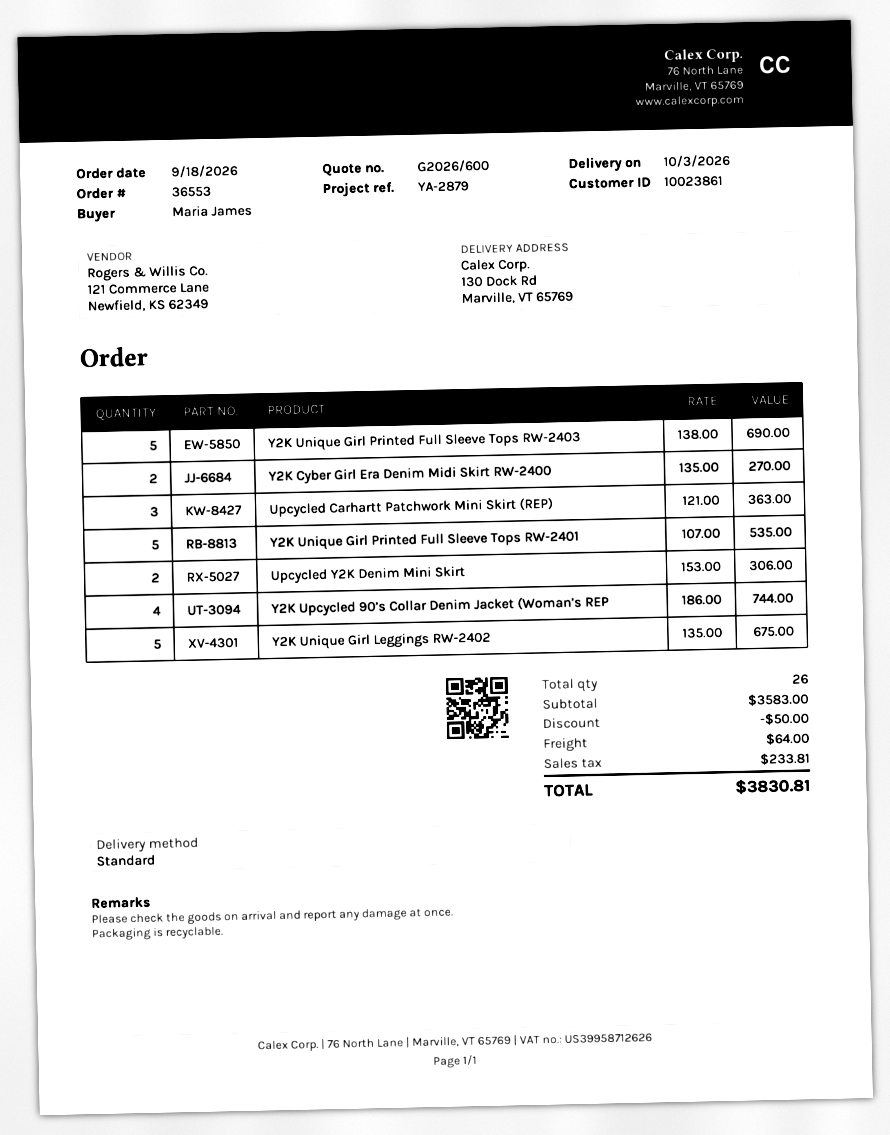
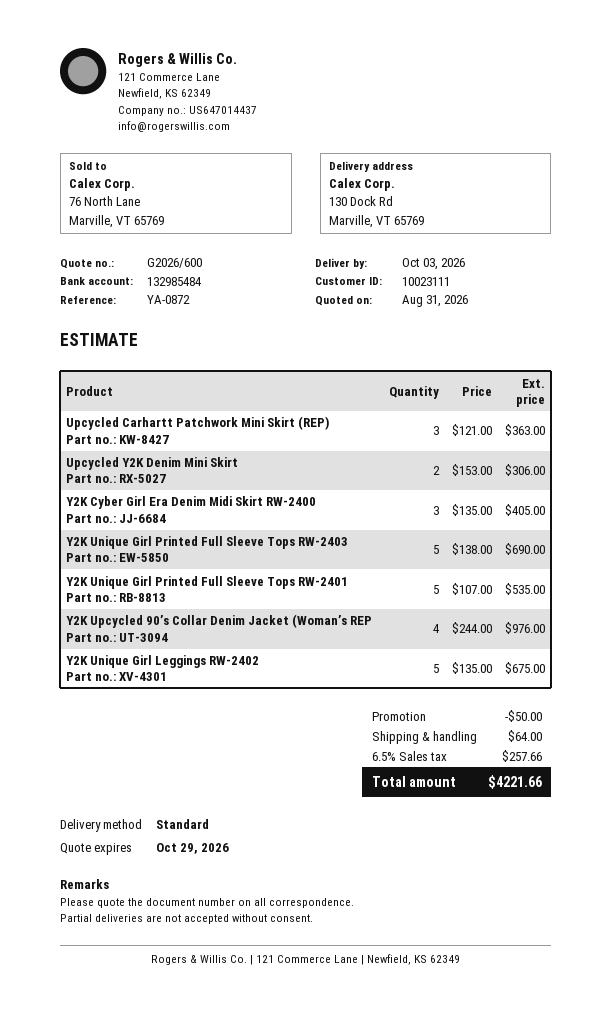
customer number: 10023861 -> 10023111
reference: YA-2879 -> YA-0872
Y2K Cyber Girl Era Denim Midi Skirt RW-2400: 2 x 135.00 = 270.00 -> 3 x 135.00 = 405.00
Y2K Upcycled 90’s Collar Denim Jacket (Woman’s REP: 4 x 186.00 = 744.00 -> 4 x 244.00 = 976.00
tax: 233.81 -> 257.66
total: 3830.81 -> 4221.66

